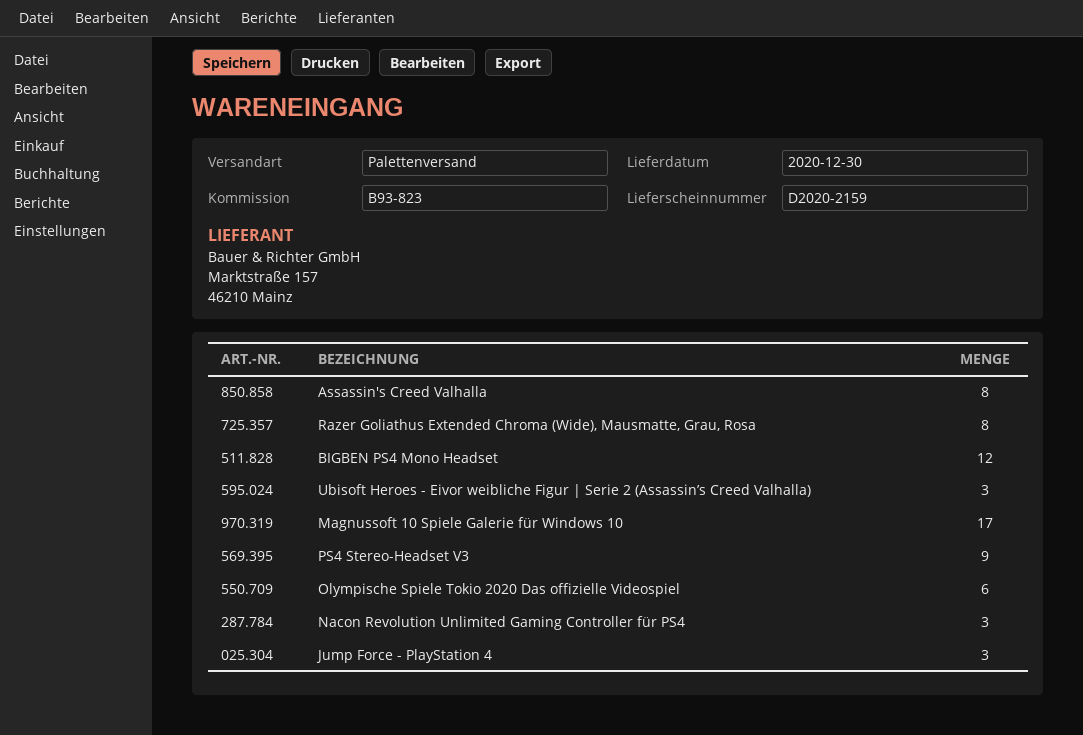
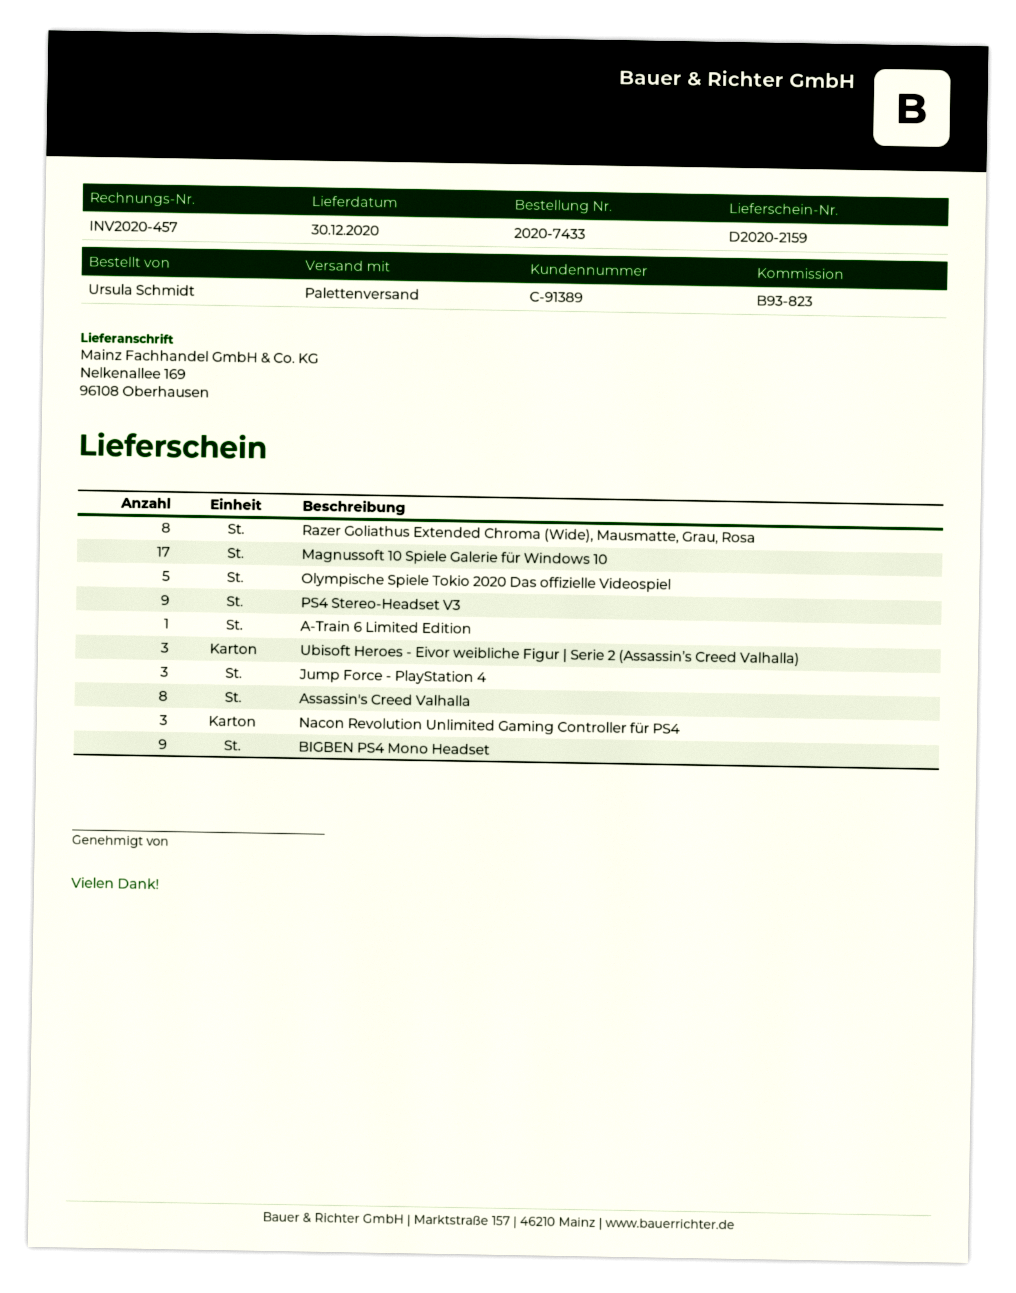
BIGBEN PS4 Mono Headset: 12 -> 9
Olympische Spiele Tokio 2020 Das offizielle Videospiel: 6 -> 5
A-Train 6 Limited Edition: none -> 1

